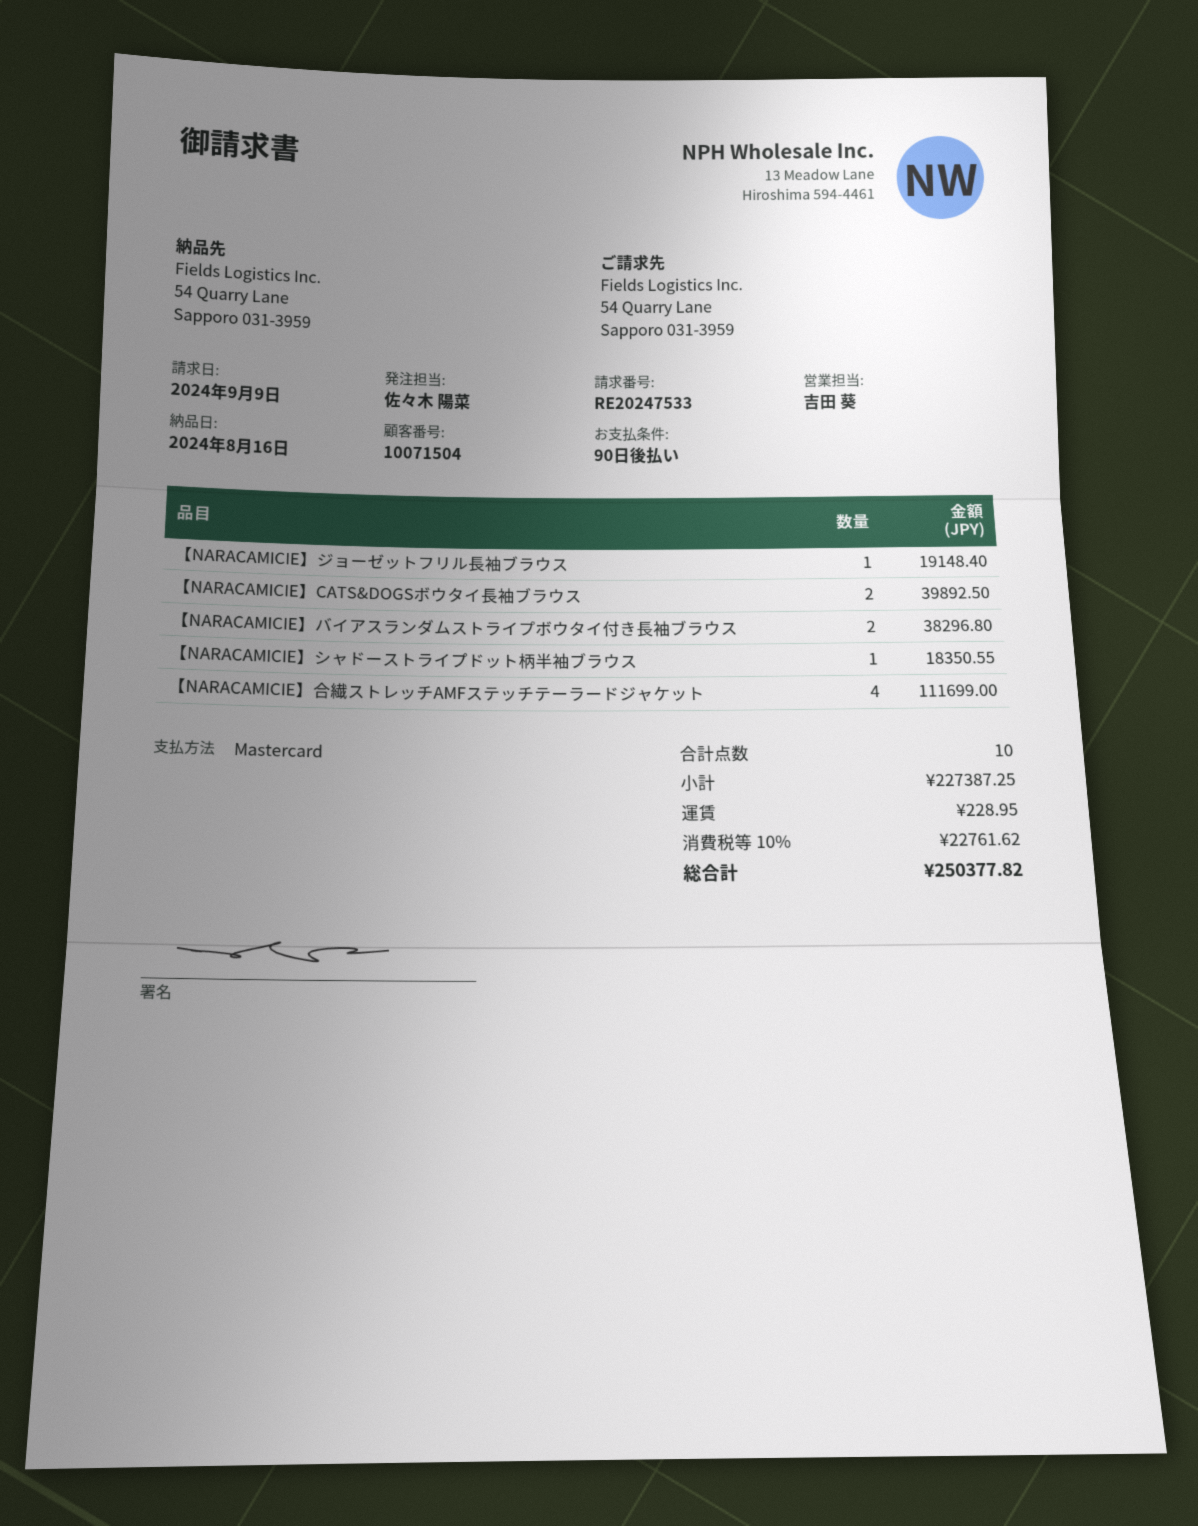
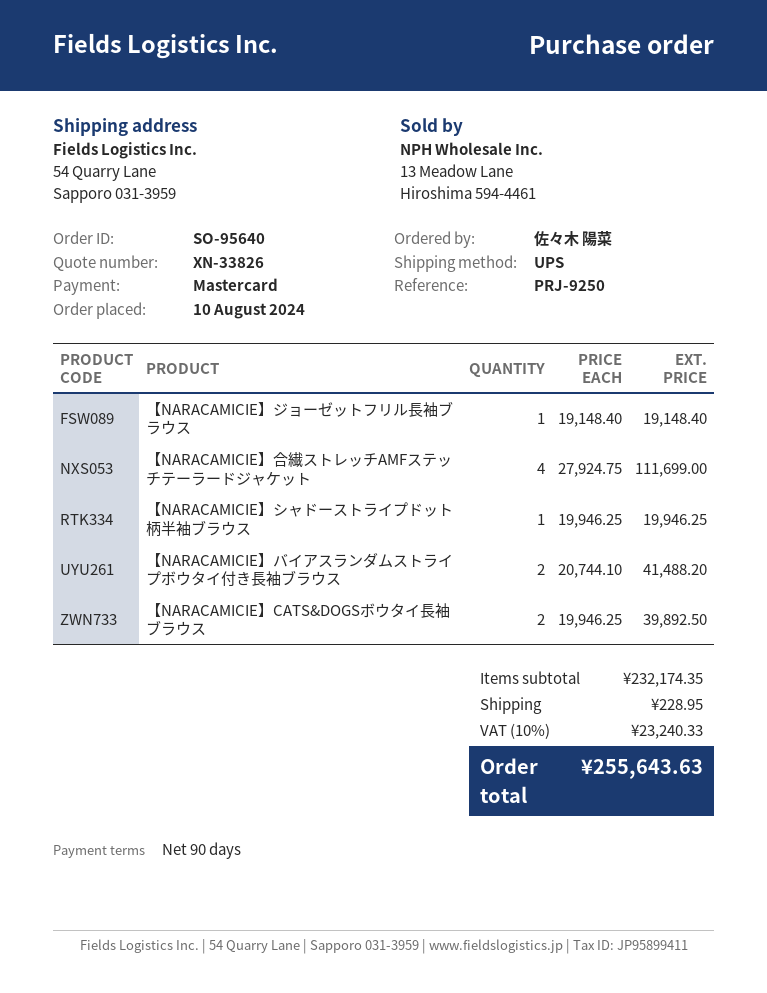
【NARACAMICIE】バイアスランダムストライプボウタイ付き長袖ブラウス: 2 for 38296.80 -> 2 for 41488.20
【NARACAMICIE】シャドーストライプドット柄半袖ブラウス: 1 for 18350.55 -> 1 for 19946.25
subtotal: 227387.25 -> 232174.35
tax: 10% = 22761.62 -> 10% = 23240.33
total: 250377.82 -> 255643.63

